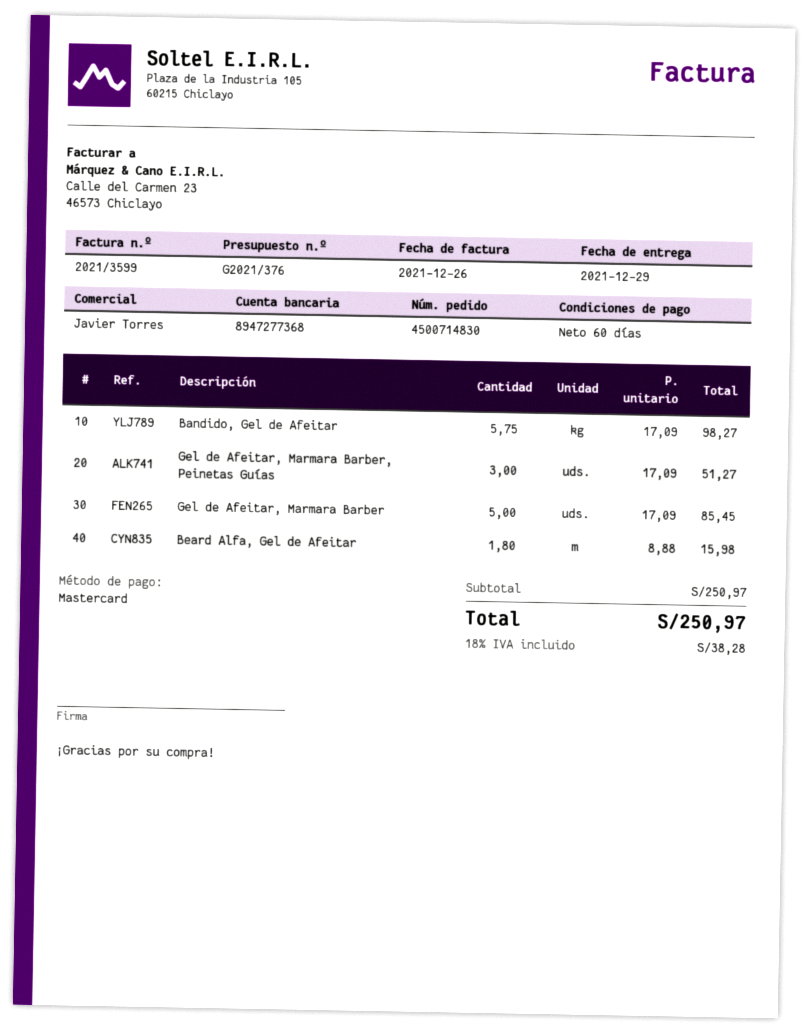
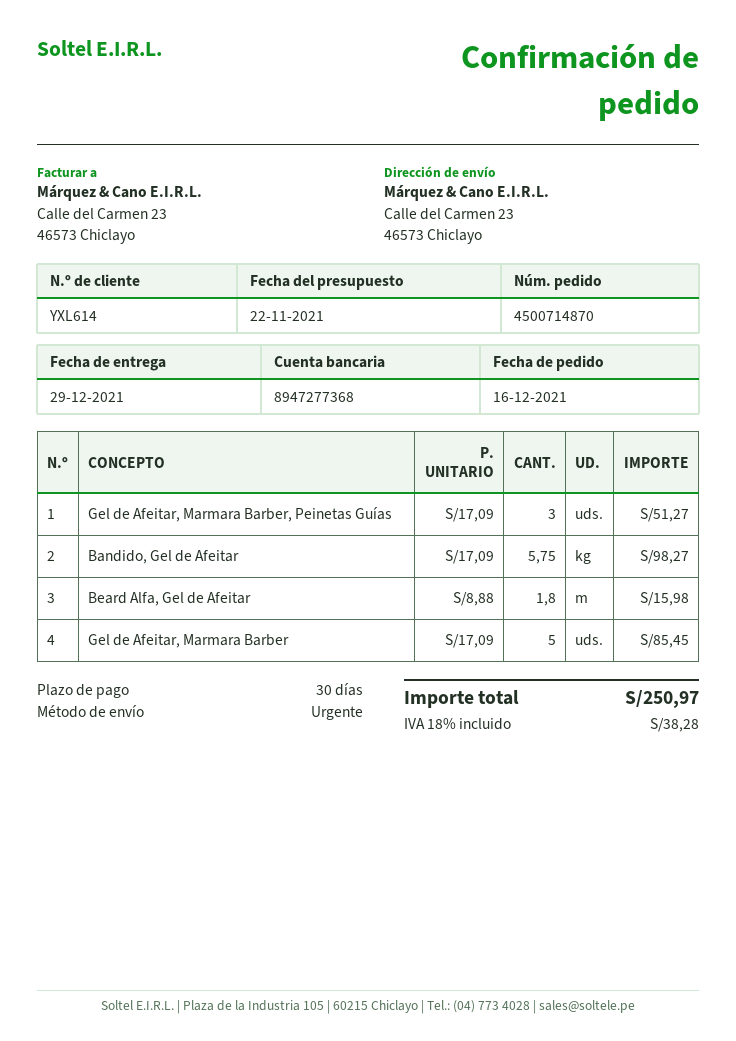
order number: 4500714830 -> 4500714870
payment terms: 60 days -> 30 days

